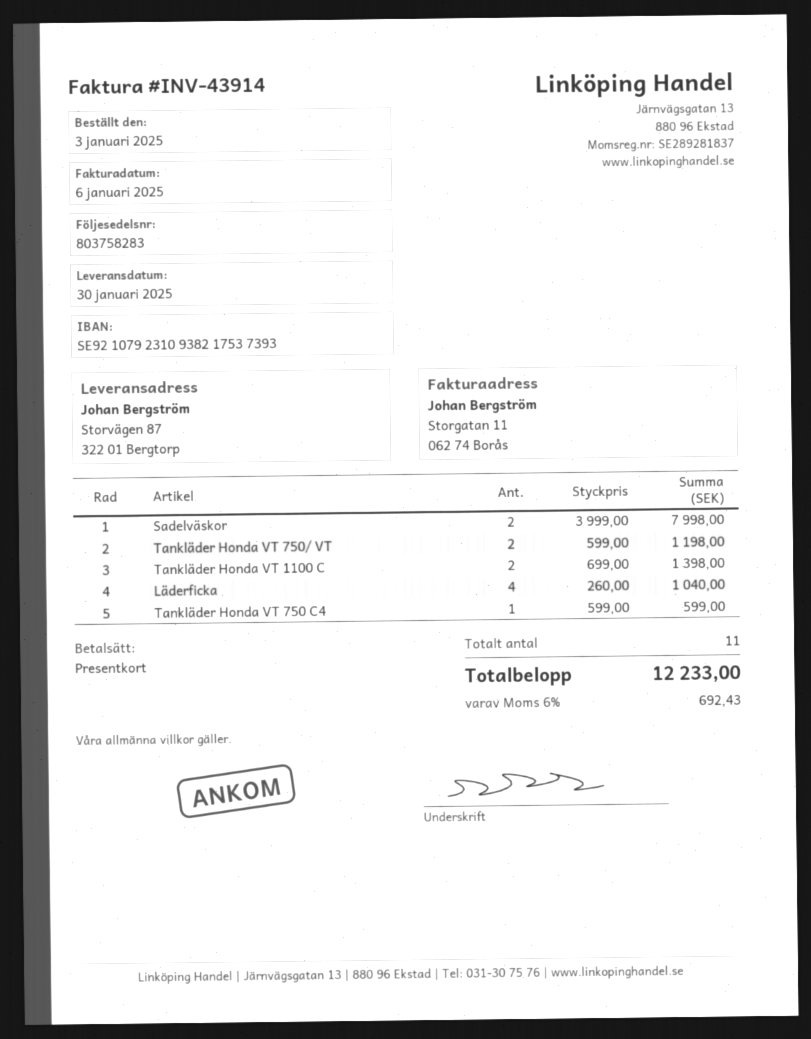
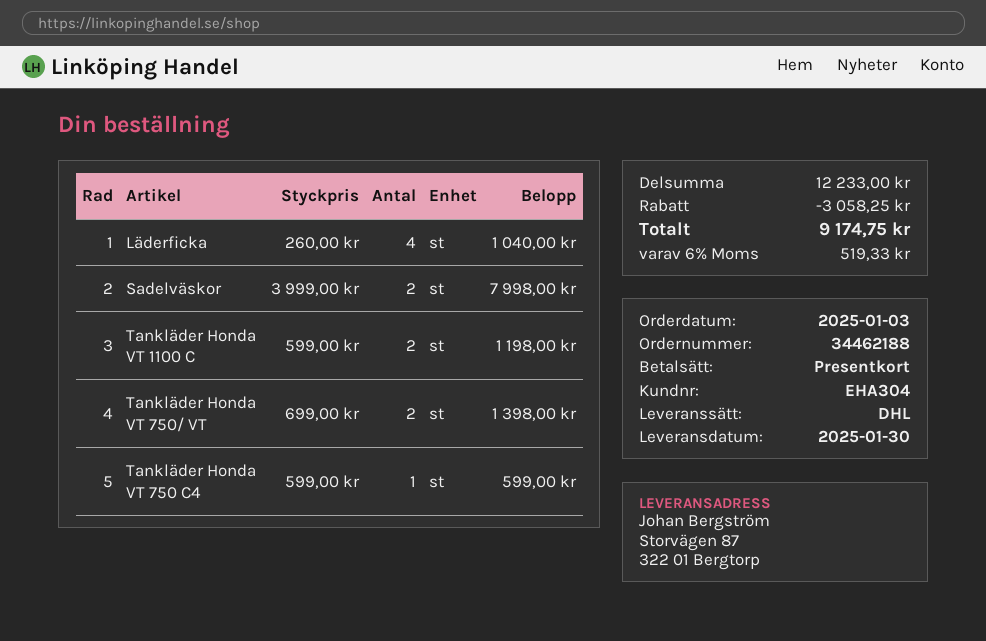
Tankläder Honda VT 750/ VT: 2 x 599.00 = 1198.00 -> 2 x 699.00 = 1398.00
Tankläder Honda VT 1100 C: 2 x 699.00 = 1398.00 -> 2 x 599.00 = 1198.00
discount: none -> 3058.25
tax: 6% = 692.43 -> 6% = 519.33
total: 12233.00 -> 9174.75

